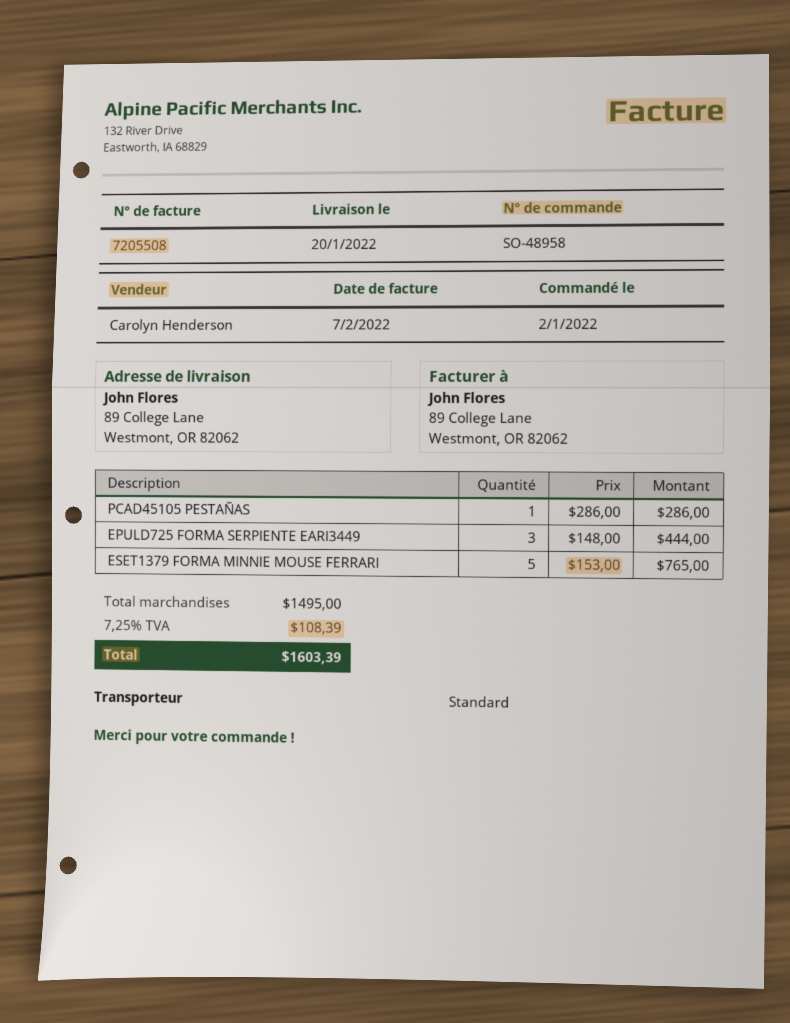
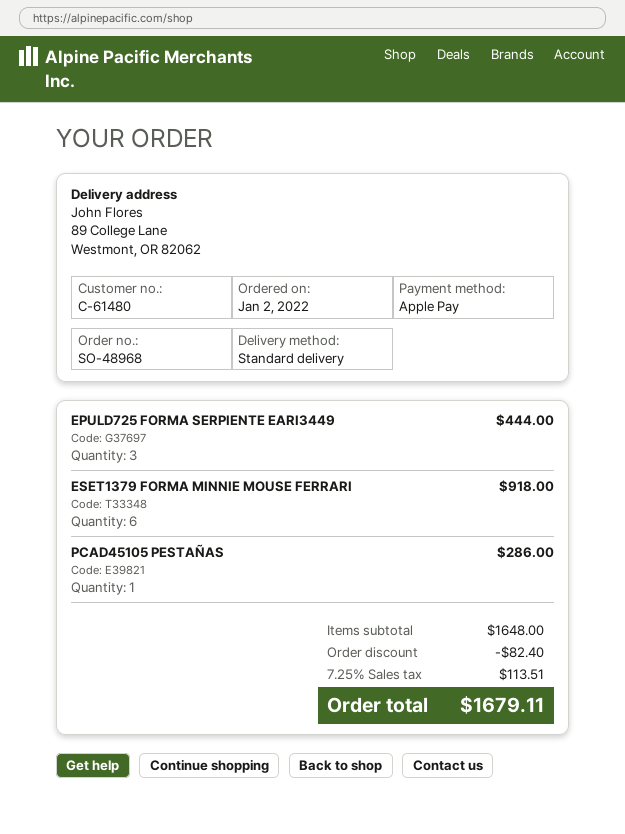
order number: SO-48958 -> SO-48968
ESET1379 FORMA MINNIE MOUSE FERRARI: 5 for 765.00 -> 6 for 918.00
subtotal: 1495.00 -> 1648.00
discount: none -> 82.40
tax: 7.25% = 108.39 -> 7.25% = 113.51
total: 1603.39 -> 1679.11

